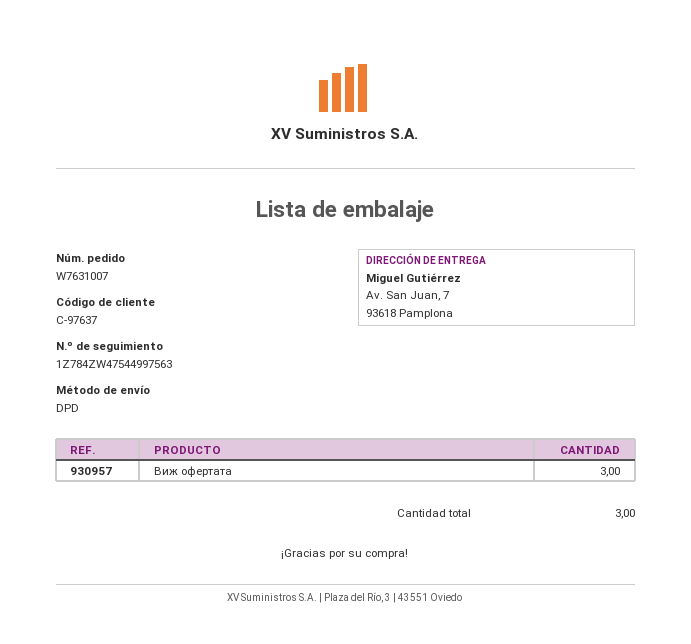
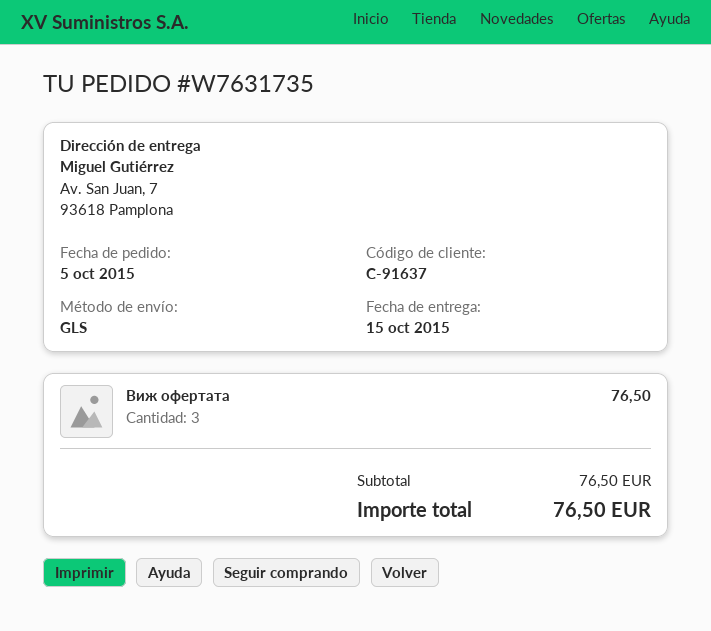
order number: W7631007 -> W7631735
customer number: C-97637 -> C-91637
shipping method: DPD -> GLS

